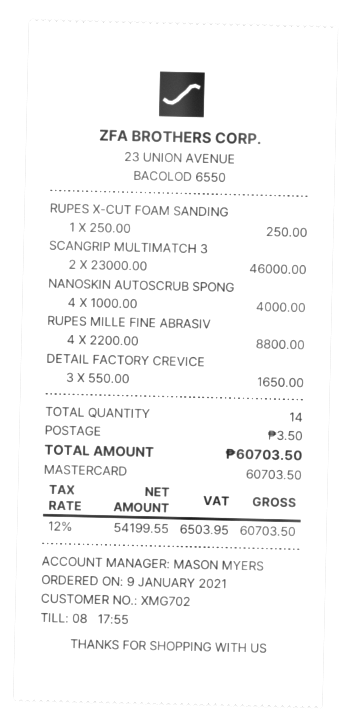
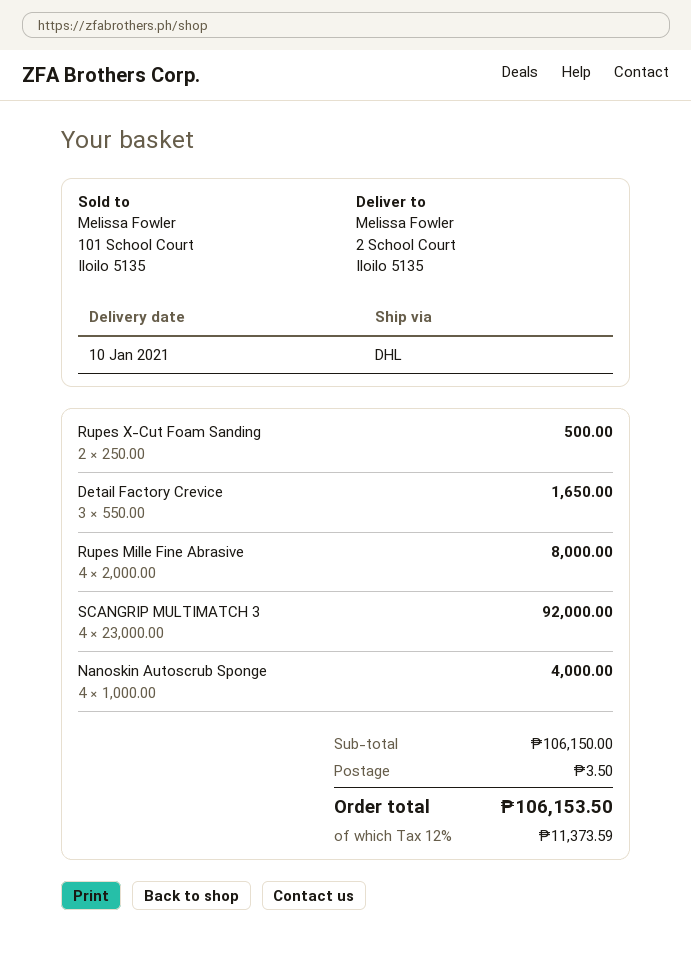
RUPES X-CUT FOAM SANDING: 1 x 250.00 = 250.00 -> 2 x 250.00 = 500.00
SCANGRIP MULTIMATCH 3: 2 x 23000.00 = 46000.00 -> 4 x 23000.00 = 92000.00
RUPES MILLE FINE ABRASIV: 4 x 2200.00 = 8800.00 -> 4 x 2000.00 = 8000.00
tax: 12% = 6503.95 -> 12% = 11373.59
total: 60703.50 -> 106153.50

